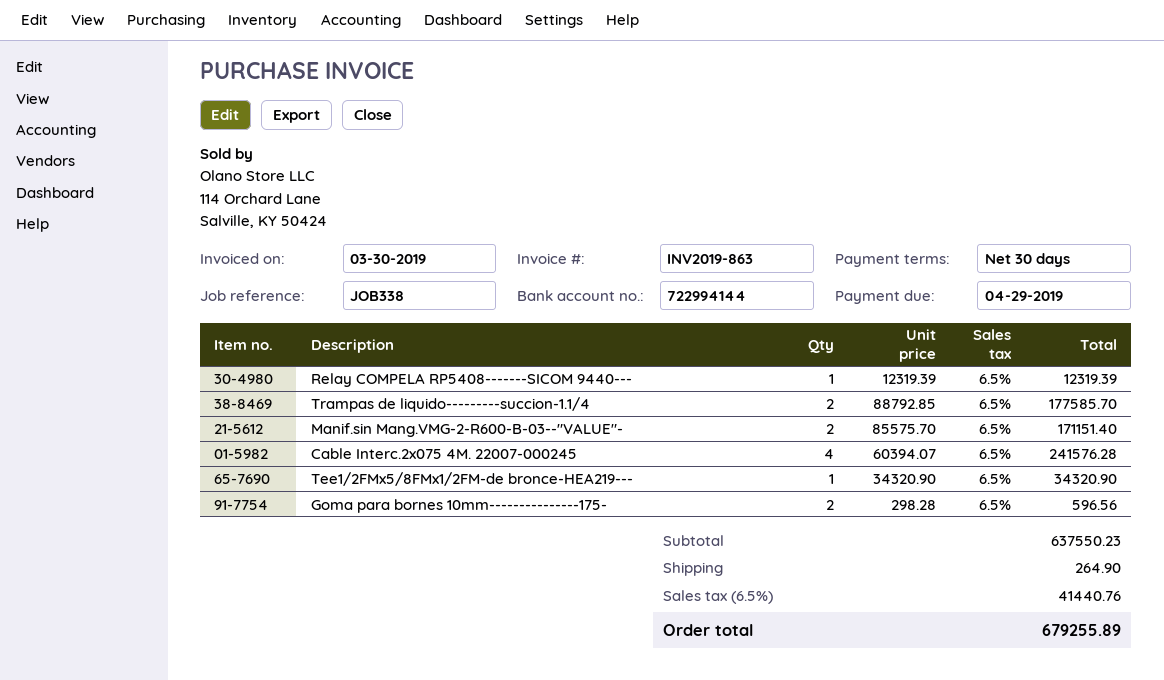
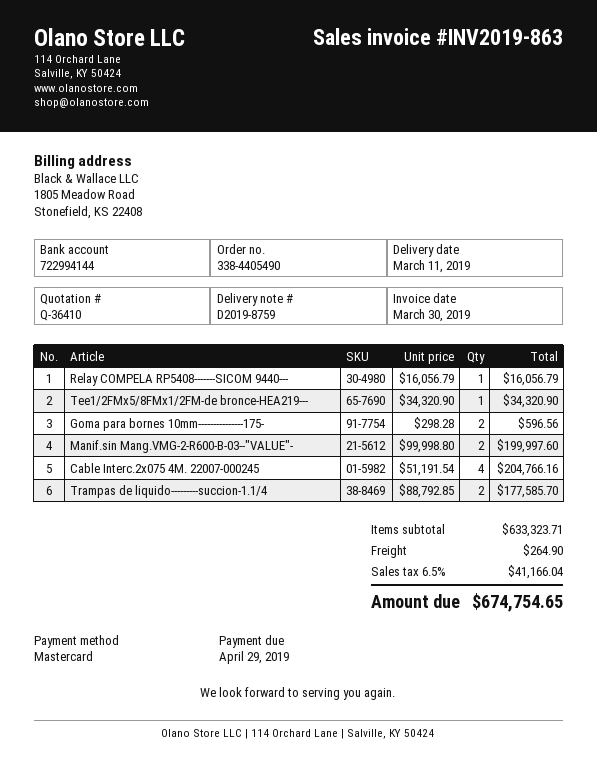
Relay COMPELA RP5408-------SICOM 9440---: 1 x 12319.39 = 12319.39 -> 1 x 16056.79 = 16056.79
Manif.sin Mang.VMG-2-R600-B-03--"VALUE"-: 2 x 85575.70 = 171151.40 -> 2 x 99998.80 = 199997.60
Cable Interc.2x075 4M. 22007-000245: 4 x 60394.07 = 241576.28 -> 4 x 51191.54 = 204766.16
subtotal: 637550.23 -> 633323.71
tax: 6.5% = 41440.76 -> 6.5% = 41166.04
total: 679255.89 -> 674754.65

